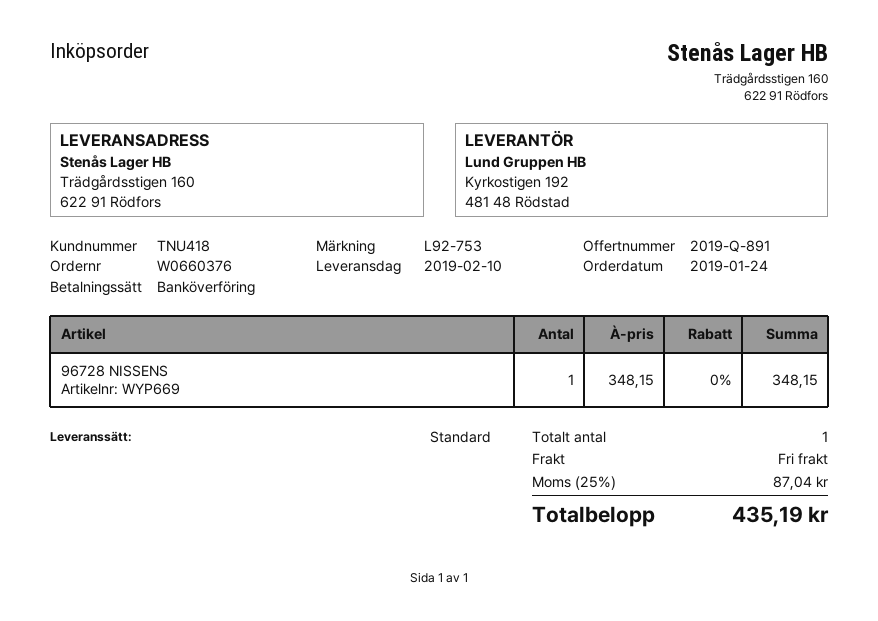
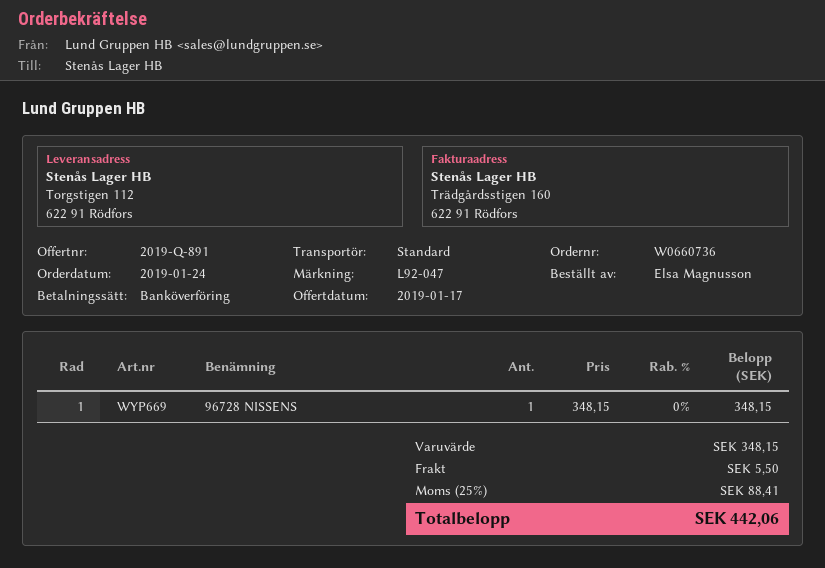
order number: W0660376 -> W0660736
reference: L92-753 -> L92-047
ship to: Trädgårdsstigen 160, 622 91 Rödfors -> Torgstigen 112, 622 91 Rödfors
shipping: 0.00 -> 5.50
tax: 25% = 87.04 -> 25% = 88.41
total: 435.19 -> 442.06

